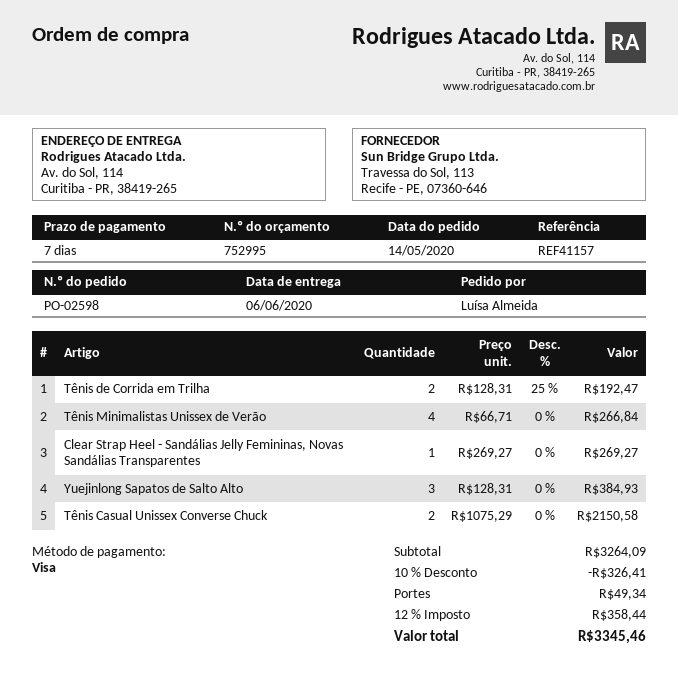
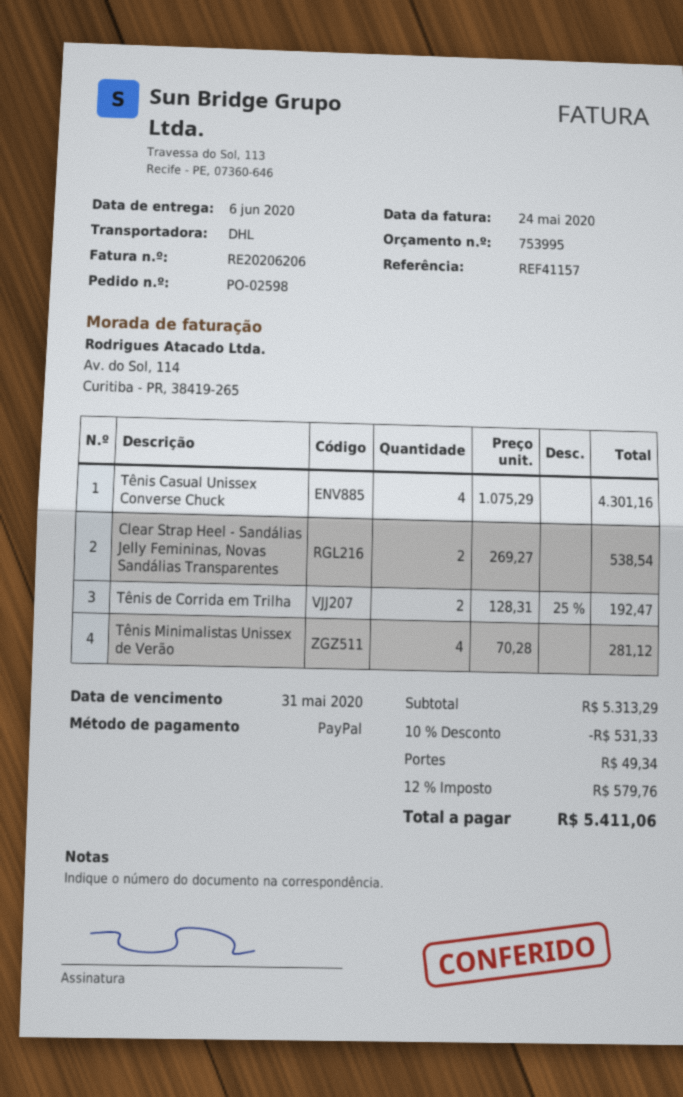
quote number: 752995 -> 753995
payment method: Visa -> PayPal
Tênis Minimalistas Unissex de Verão: 4 x 66.71 = 266.84 -> 4 x 70.28 = 281.12
Clear Strap Heel - Sandálias Jelly Femininas, Novas Sandálias Transparentes: 1 x 269.27 = 269.27 -> 2 x 269.27 = 538.54
Yuejinlong Sapatos de Salto Alto: 3 x 128.31 = 384.93 -> none
Tênis Casual Unissex Converse Chuck: 2 x 1075.29 = 2150.58 -> 4 x 1075.29 = 4301.16
subtotal: 3264.09 -> 5313.29
discount: 10% = 326.41 -> 10% = 531.33
tax: 12% = 358.44 -> 12% = 579.76
total: 3345.46 -> 5411.06

